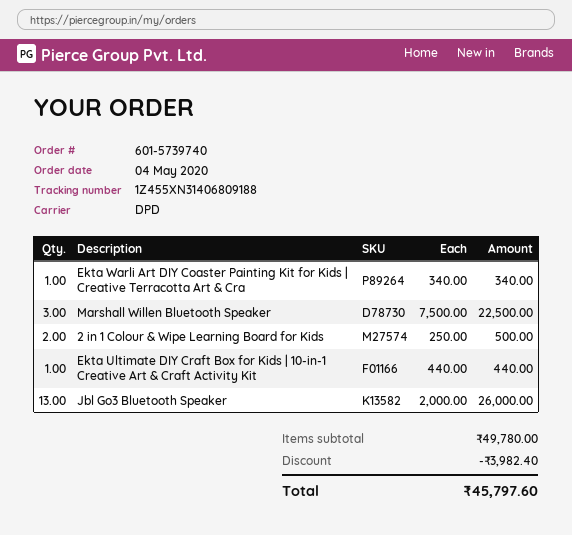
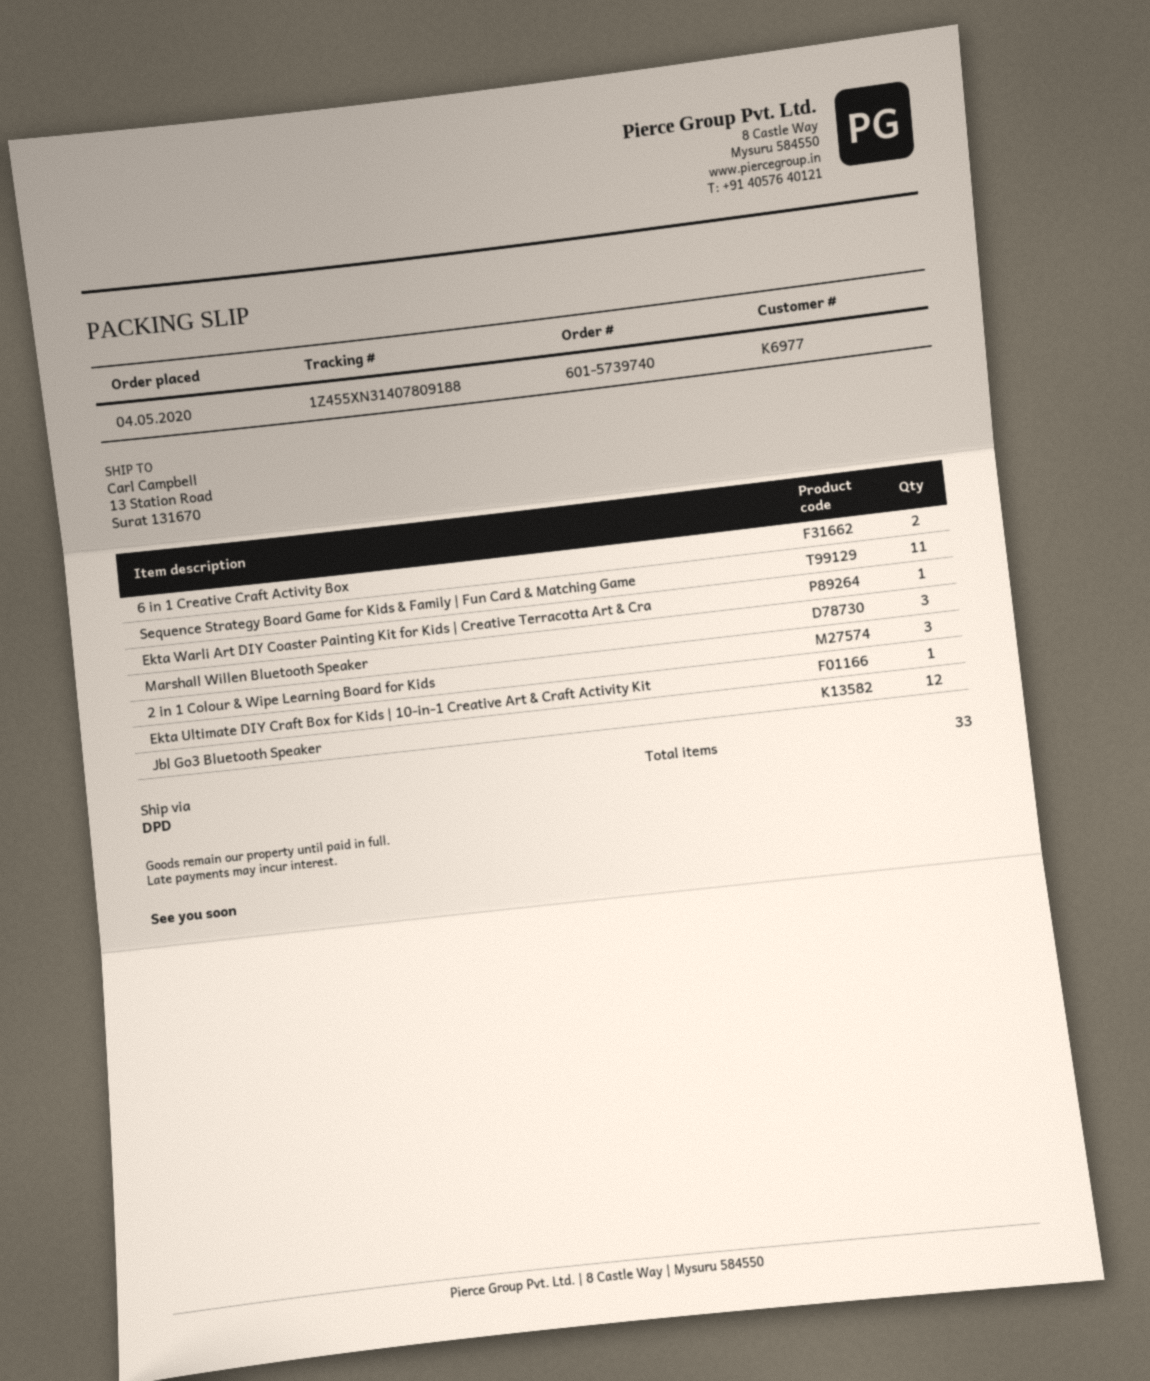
tracking number: 1Z455XN31406809188 -> 1Z455XN31407809188
2 in 1 Colour & Wipe Learning Board for Kids: 2 -> 3
Jbl Go3 Bluetooth Speaker: 13 -> 12
6 in 1 Creative Craft Activity Box: none -> 2
Sequence Strategy Board Game for Kids & Family | Fun Card & Matching Game: none -> 11

